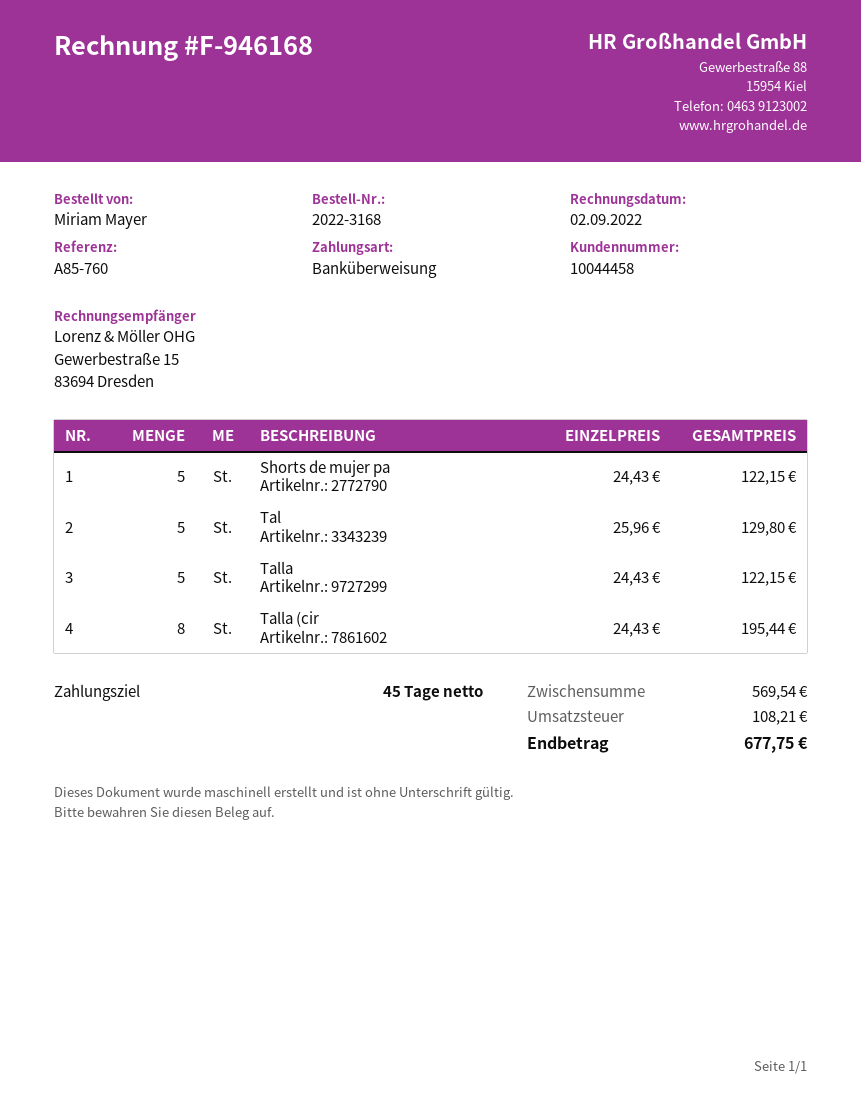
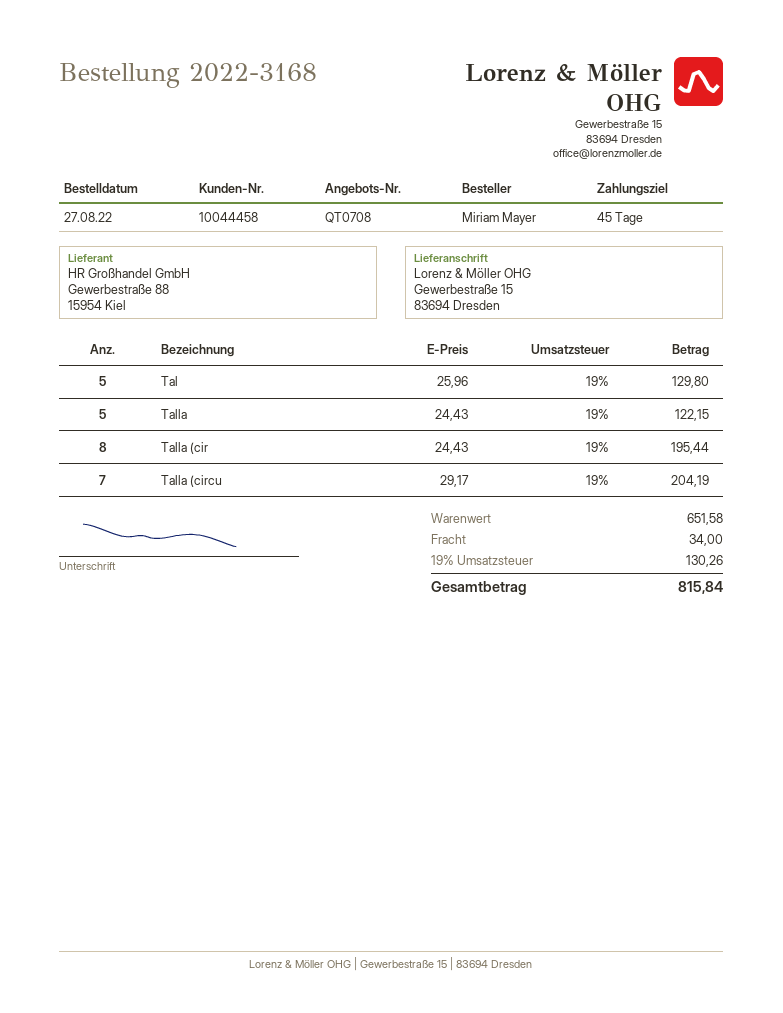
Shorts de mujer pa: 5 x 24.43 = 122.15 -> none
Talla (circu: none -> 7 x 29.17 = 204.19
subtotal: 569.54 -> 651.58
shipping: none -> 34.00
tax: 108.21 -> 130.26
total: 677.75 -> 815.84

